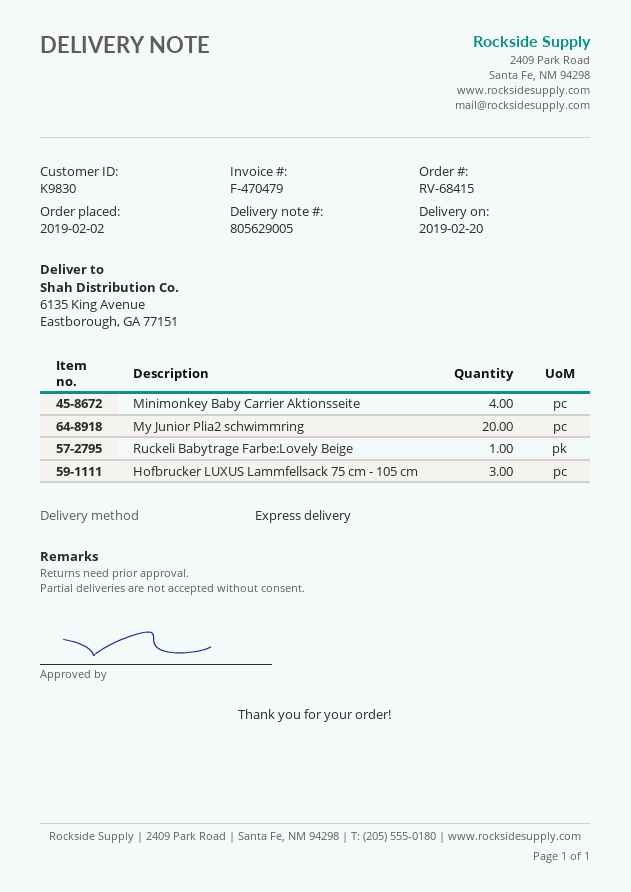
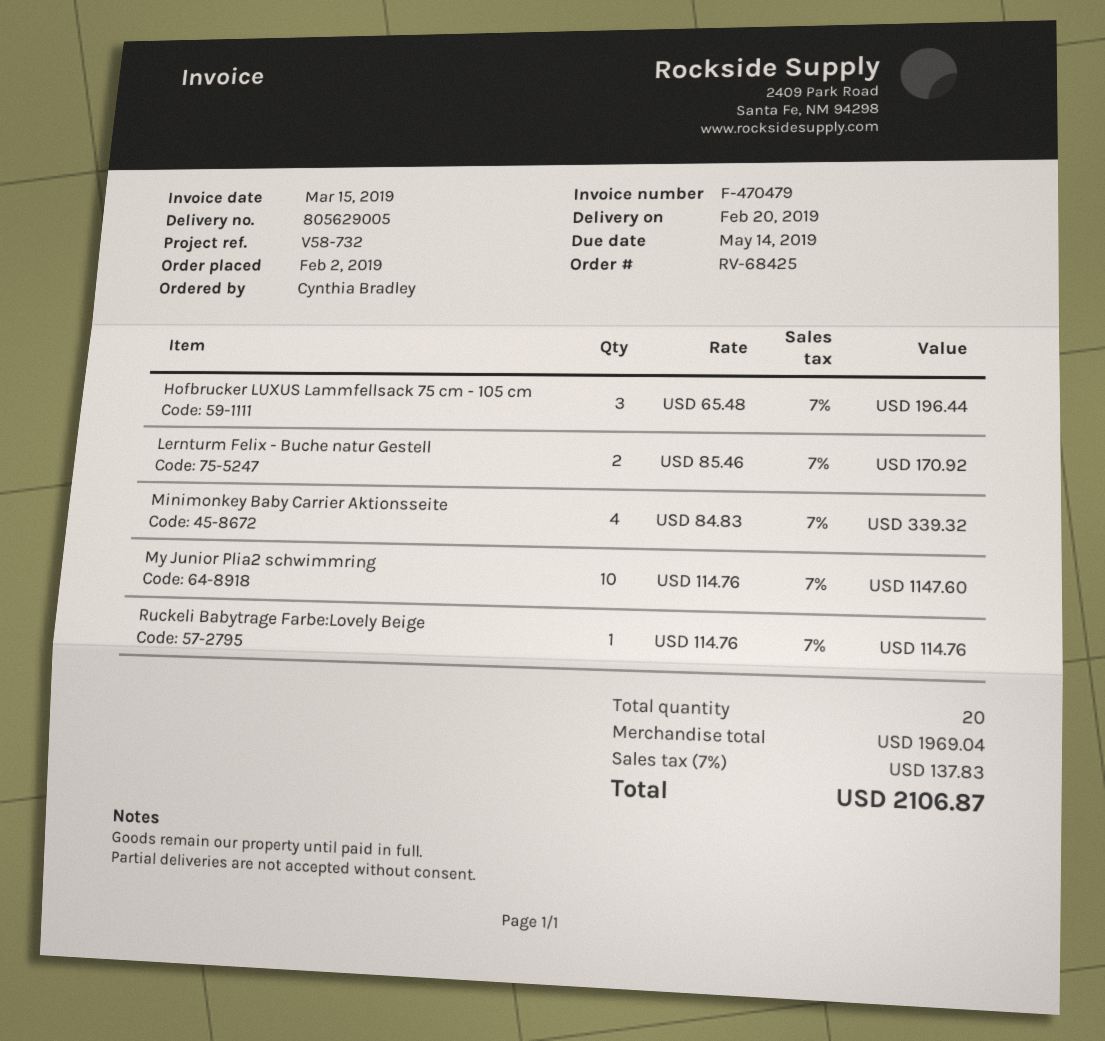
order number: RV-68415 -> RV-68425
My Junior Plia2 schwimmring: 20 -> 10
Lernturm Felix - Buche natur Gestell: none -> 2

